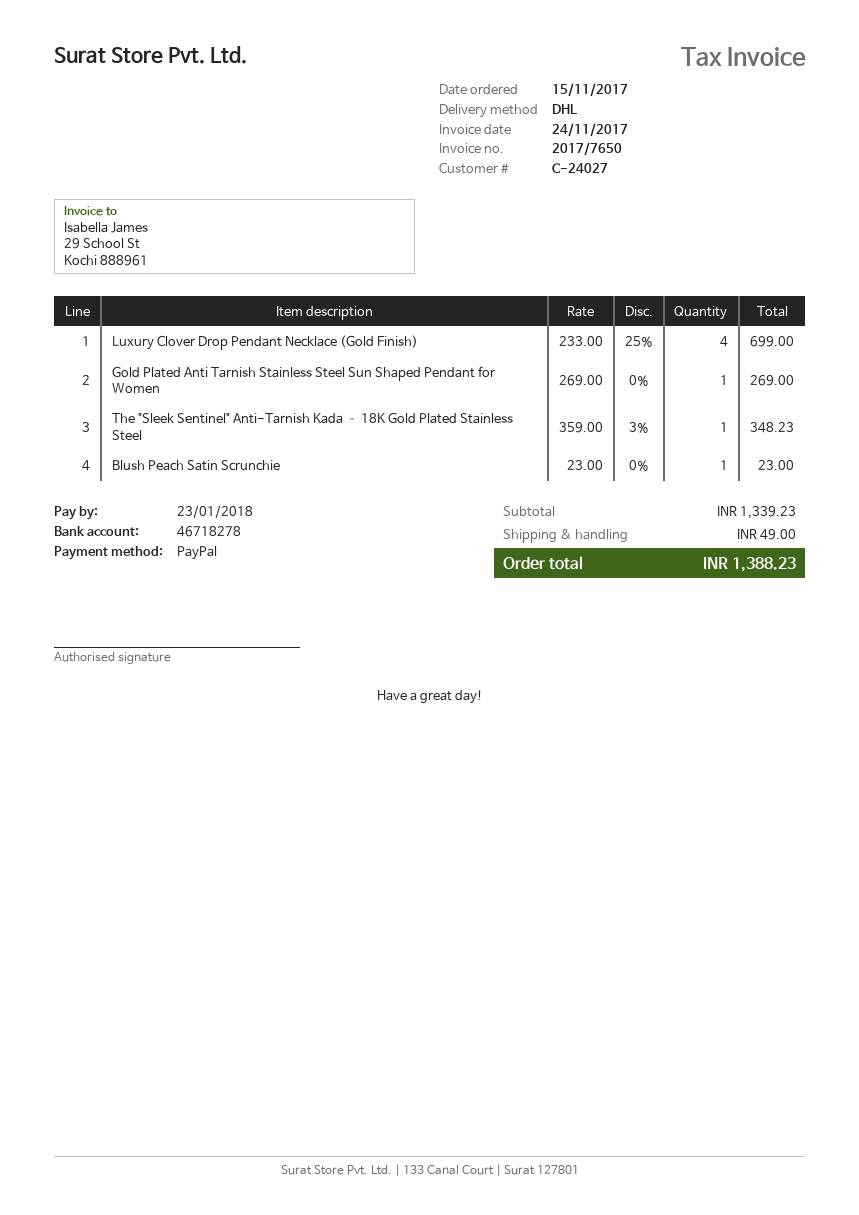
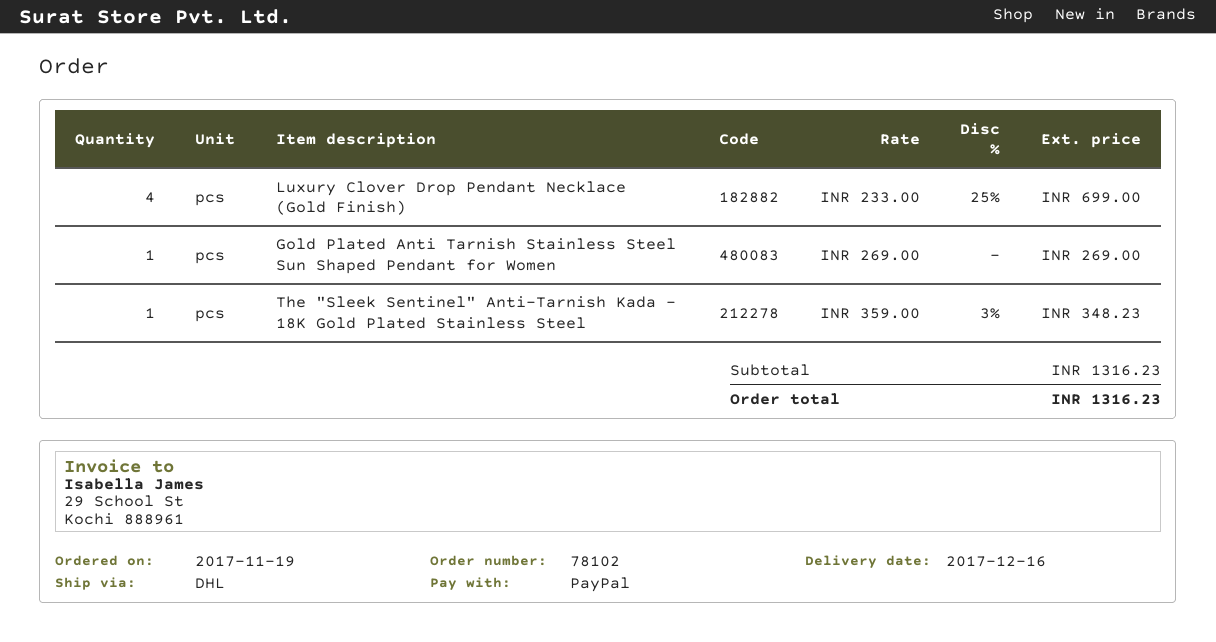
order date: 2017-11-15 -> 2017-11-19
Blush Peach Satin Scrunchie: 1 x 23.00 = 23.00 -> none
subtotal: 1339.23 -> 1316.23
shipping: 49.00 -> none
total: 1388.23 -> 1316.23

